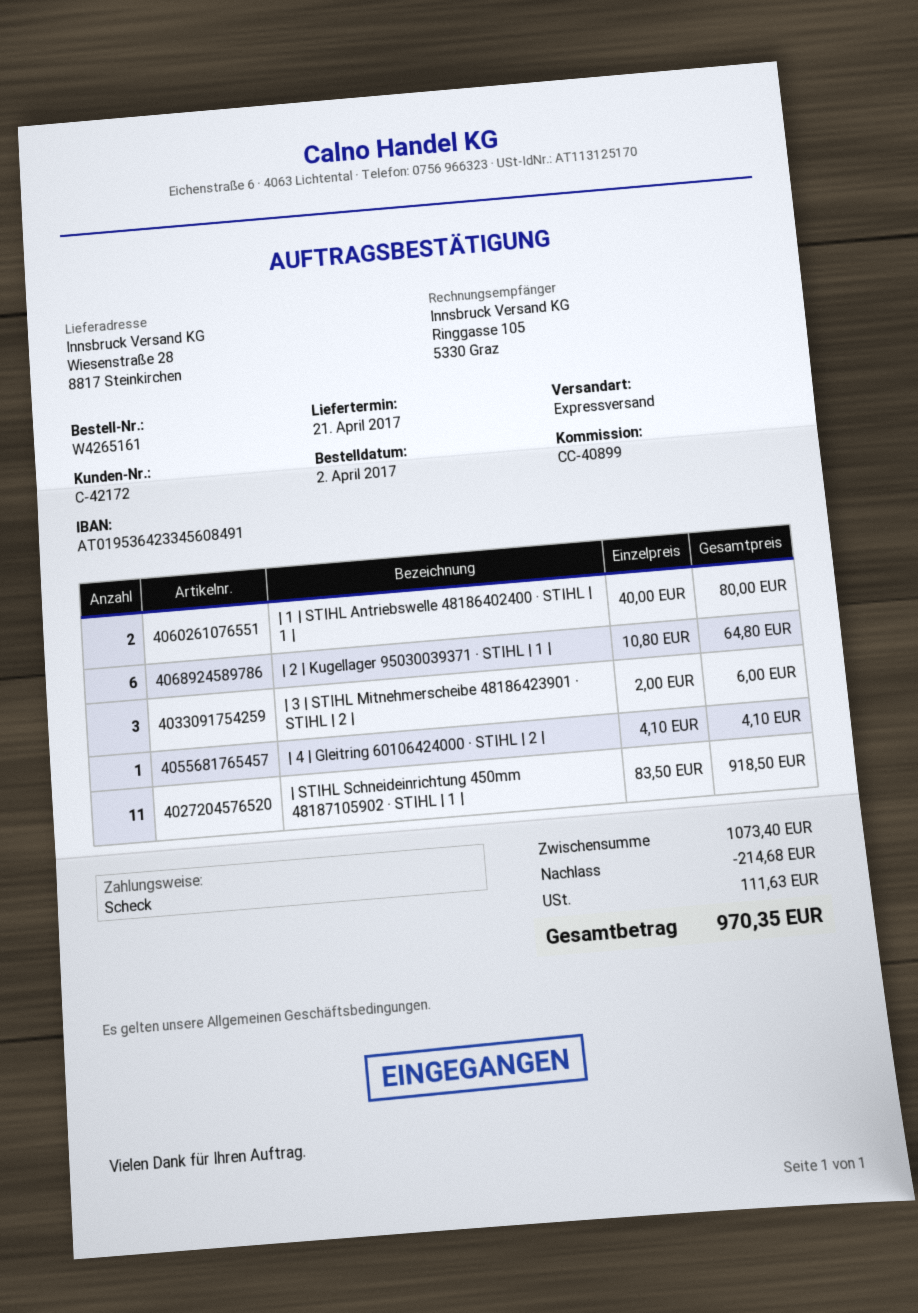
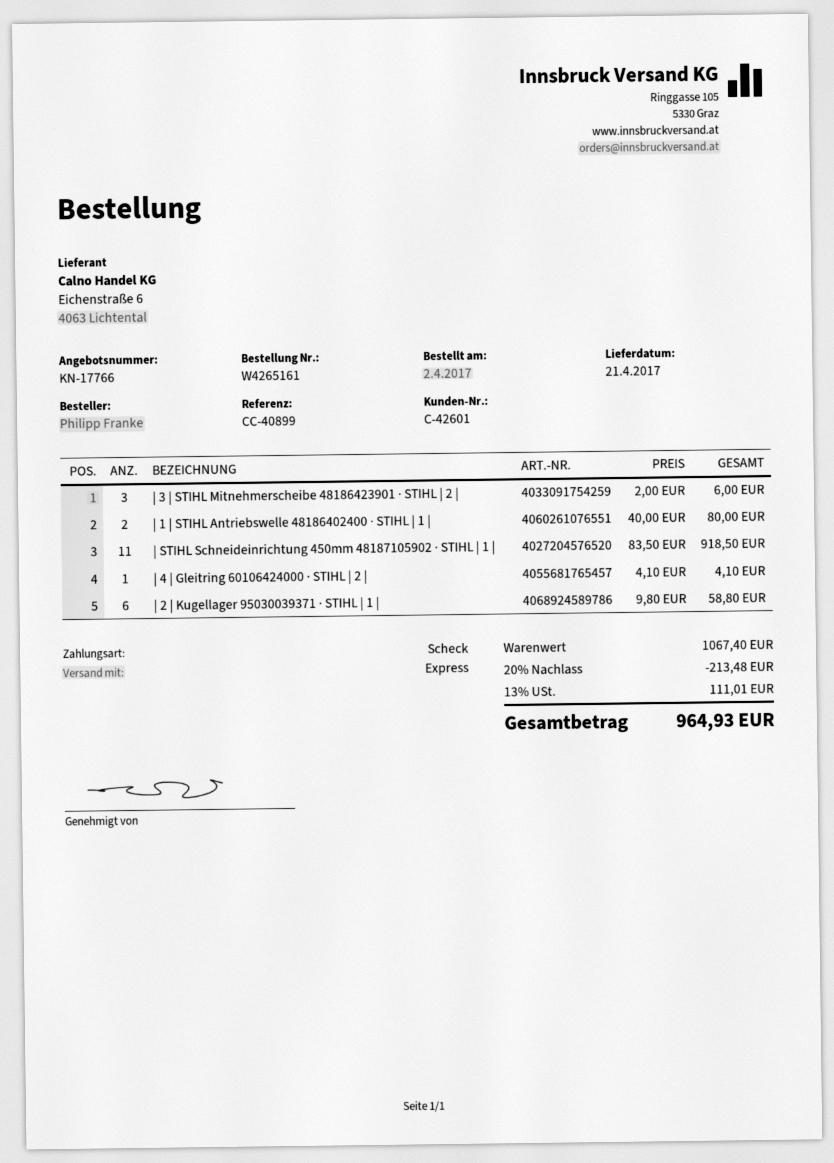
customer number: C-42172 -> C-42601
| 2 | Kugellager 95030039371 · STIHL | 1 |: 6 x 10.80 = 64.80 -> 6 x 9.80 = 58.80
subtotal: 1073.40 -> 1067.40
discount: 214.68 -> 213.48
tax: 111.63 -> 111.01
total: 970.35 -> 964.93

